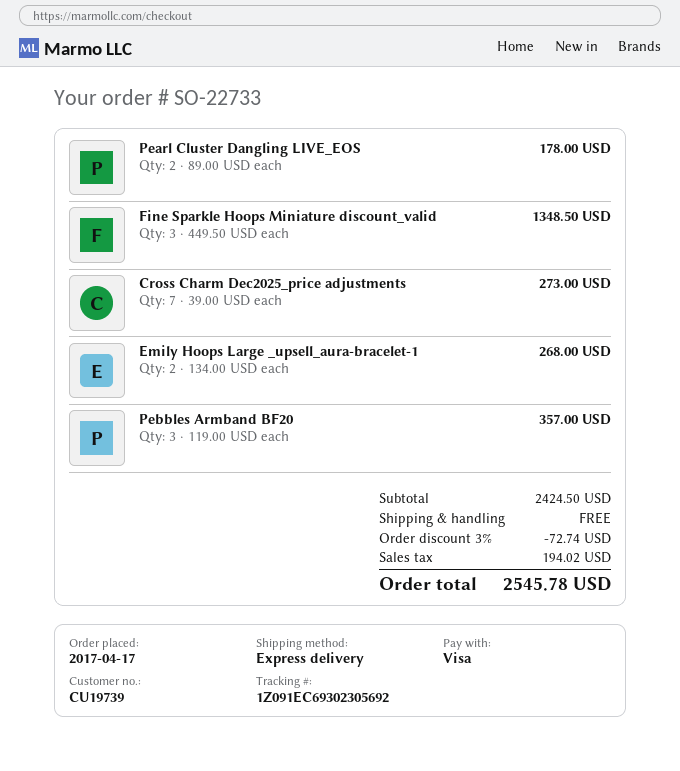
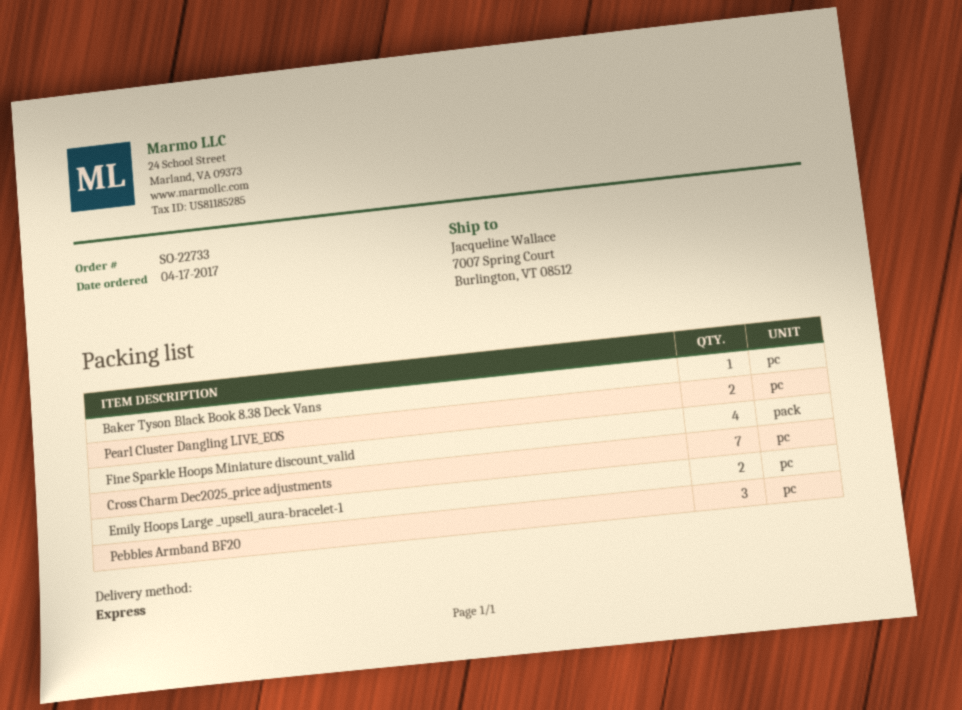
Fine Sparkle Hoops Miniature discount_valid: 3 -> 4
Baker Tyson Black Book 8.38 Deck Vans: none -> 1

